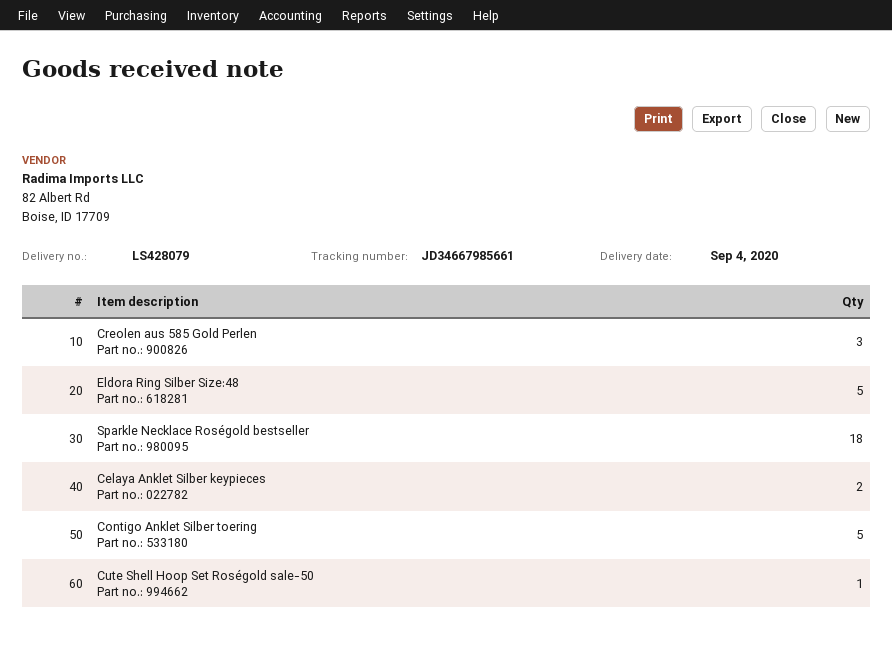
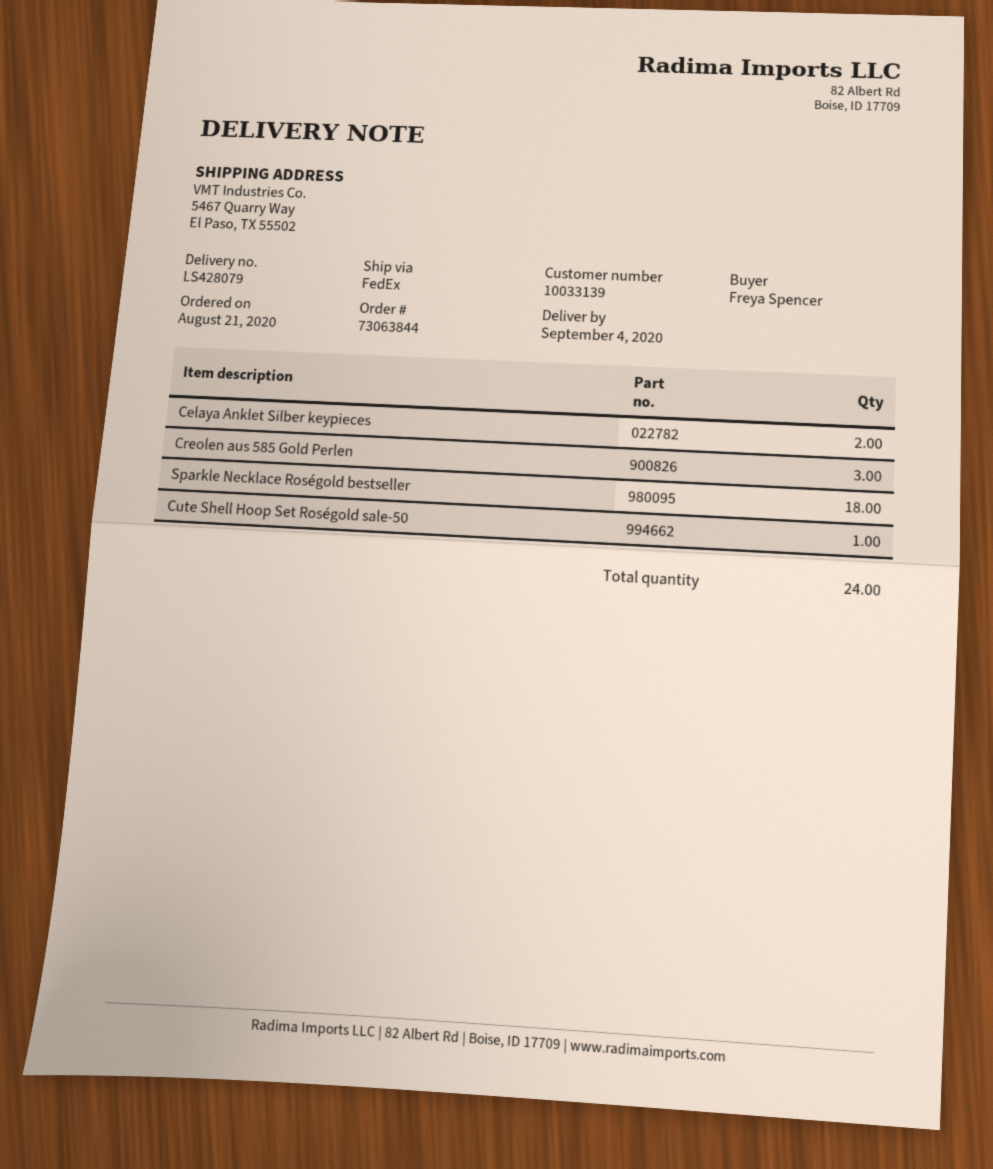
Eldora Ring Silber Size:48: 5 -> none
Contigo Anklet Silber toering: 5 -> none

